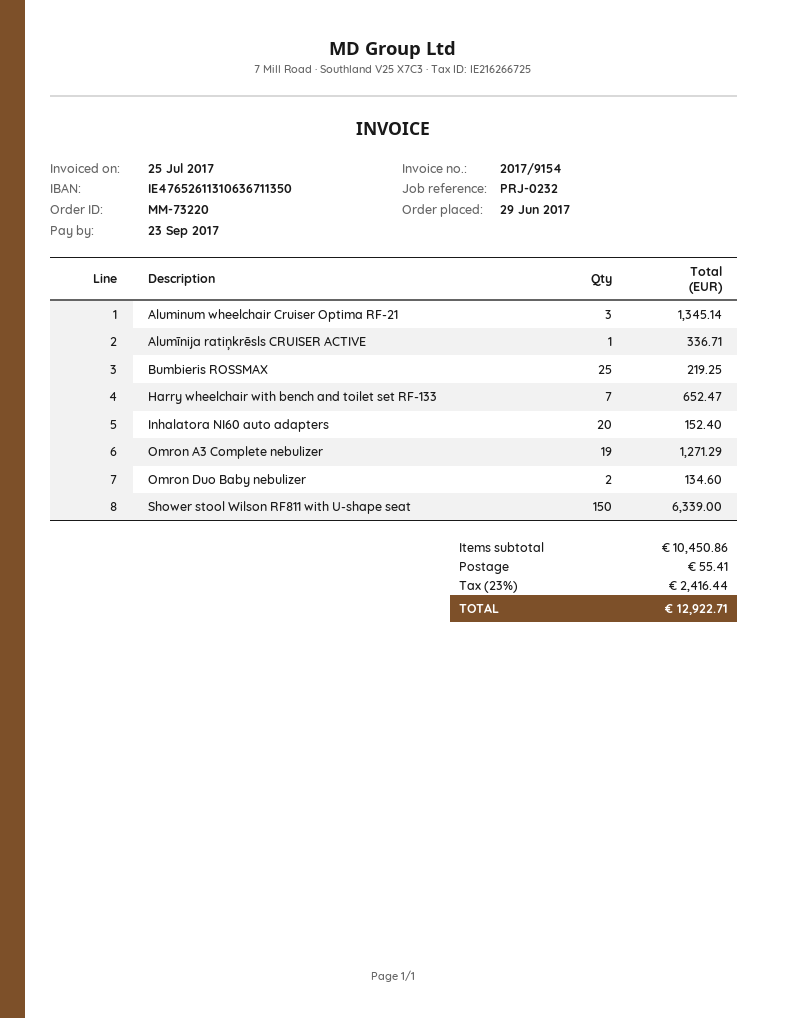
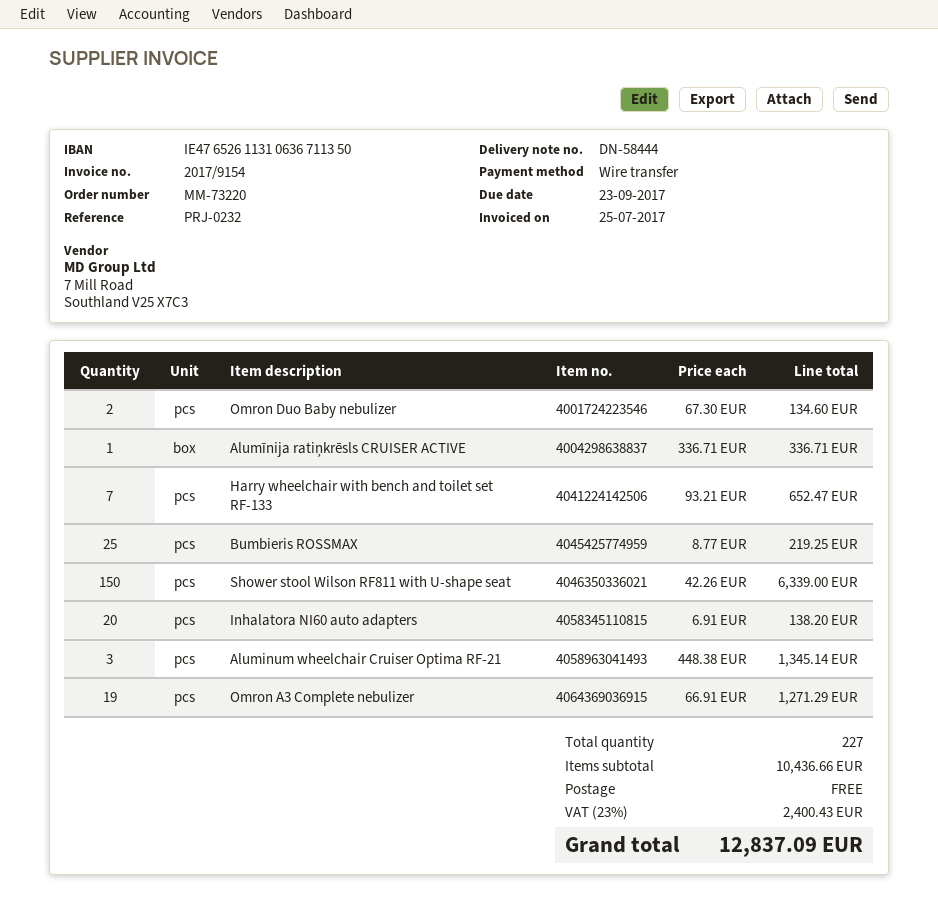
Inhalatora NI60 auto adapters: 20 for 152.40 -> 20 for 138.20
subtotal: 10450.86 -> 10436.66
shipping: 55.41 -> 0.00
tax: 23% = 2416.44 -> 23% = 2400.43
total: 12922.71 -> 12837.09

